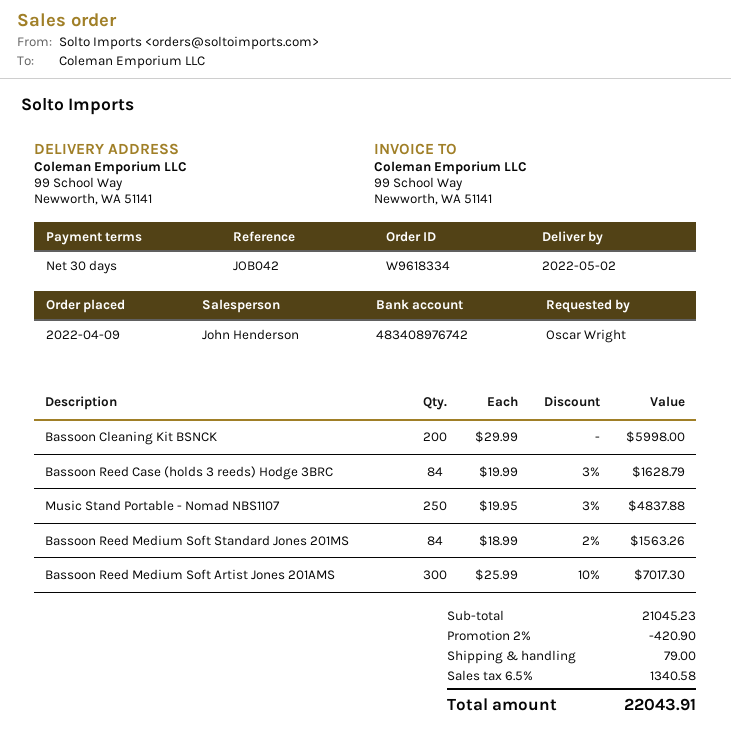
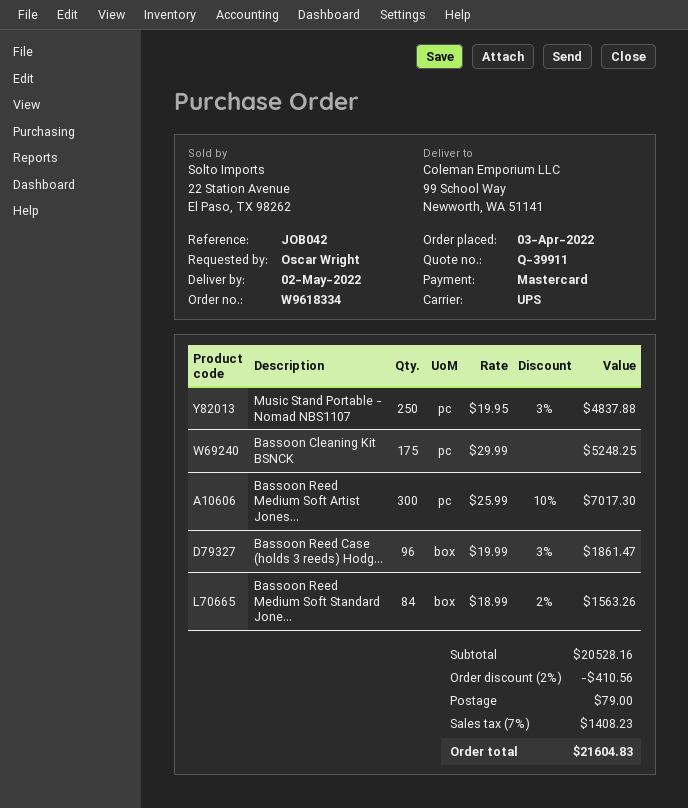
order date: 2022-04-09 -> 2022-04-03
Bassoon Cleaning Kit BSNCK: 200 x 29.99 = 5998.00 -> 175 x 29.99 = 5248.25
Bassoon Reed Case (holds 3 reeds) Hodge 3BRC: 84 x 19.99 - 3% = 1628.79 -> 96 x 19.99 - 3% = 1861.47
subtotal: 21045.23 -> 20528.16
discount: 2% = 420.90 -> 2% = 410.56
tax: 6.5% = 1340.58 -> 7% = 1408.23
total: 22043.91 -> 21604.83

